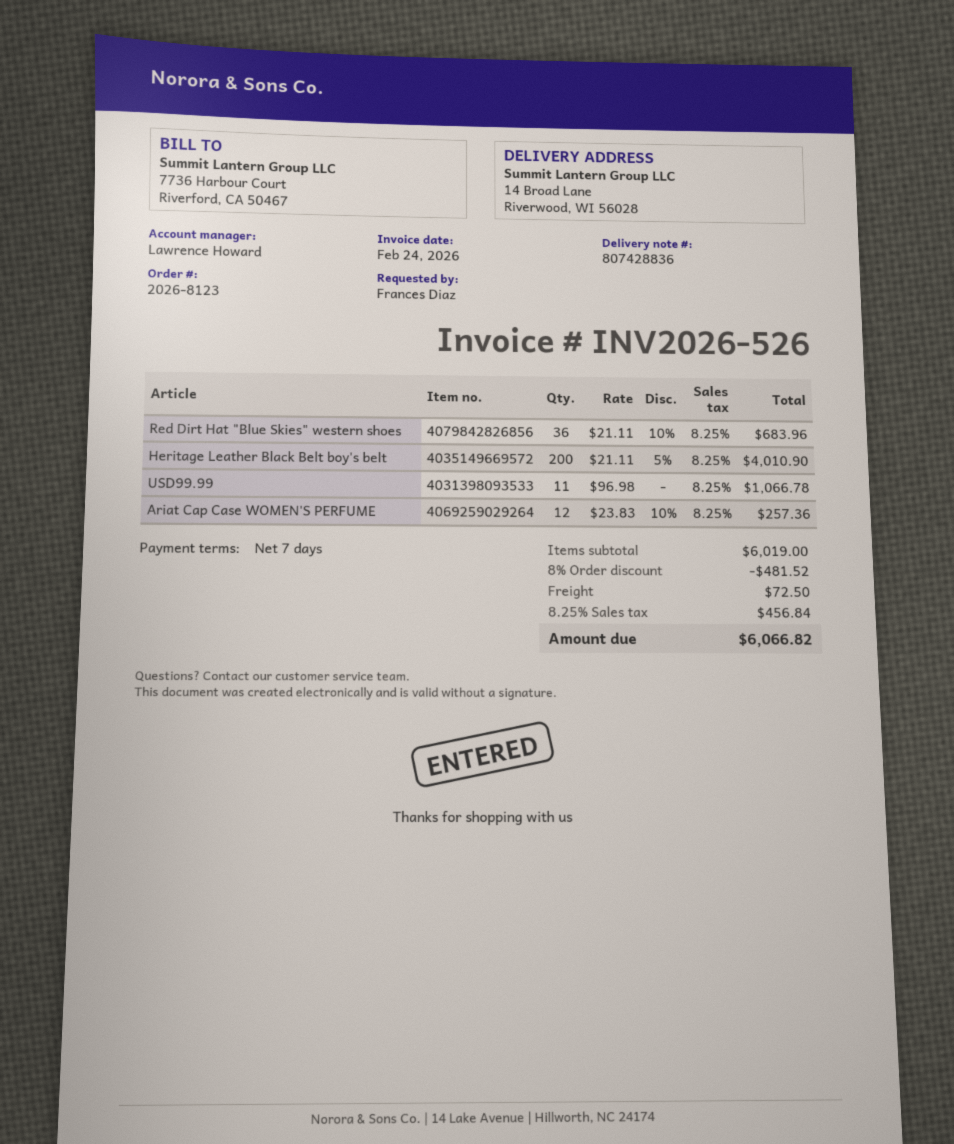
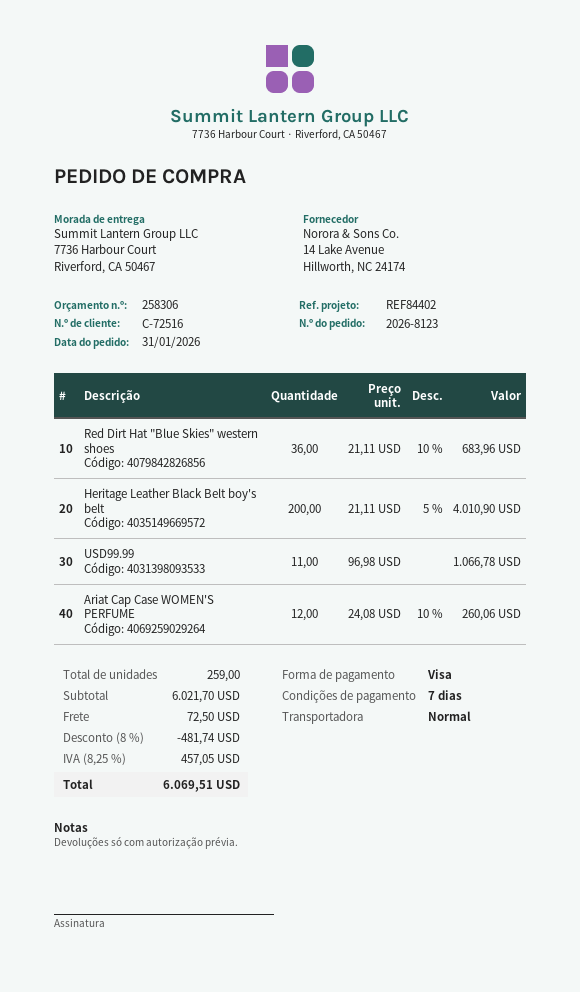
ship to: 14 Broad Lane, Riverwood, WI 56028 -> 7736 Harbour Court, Riverford, CA 50467
Ariat Cap Case WOMEN'S PERFUME: 12 x 23.83 - 10% = 257.36 -> 12 x 24.08 - 10% = 260.06
subtotal: 6019.00 -> 6021.70
discount: 8% = 481.52 -> 8% = 481.74
tax: 8.25% = 456.84 -> 8.25% = 457.05
total: 6066.82 -> 6069.51

